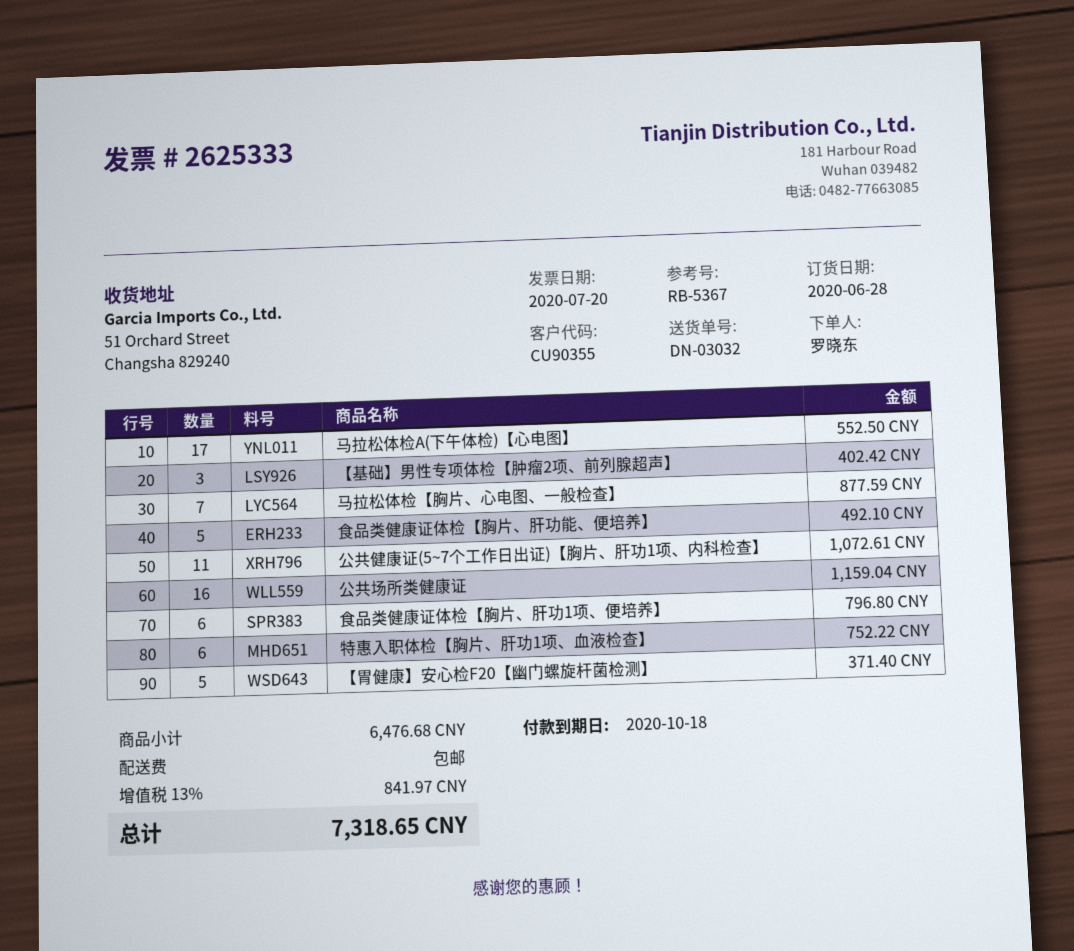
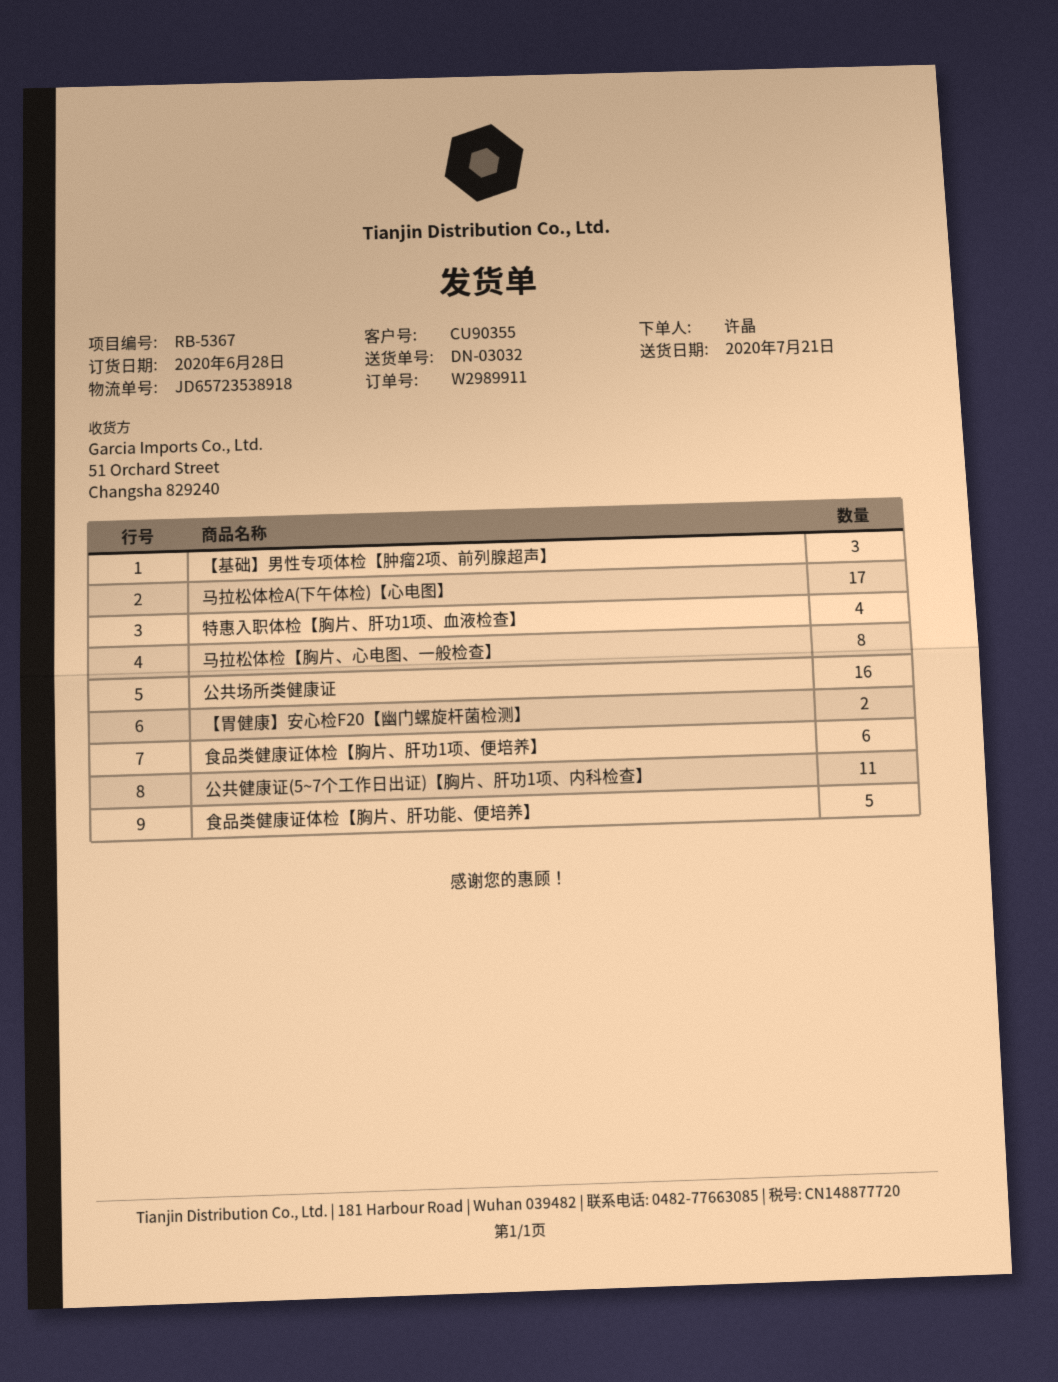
ordered by: 罗晓东 -> 许晶
马拉松体检【胸片、心电图、一般检查】: 7 -> 8
特惠入职体检【胸片、肝功1项、血液检查】: 6 -> 4
【胃健康】安心检F20【幽门螺旋杆菌检测】: 5 -> 2

